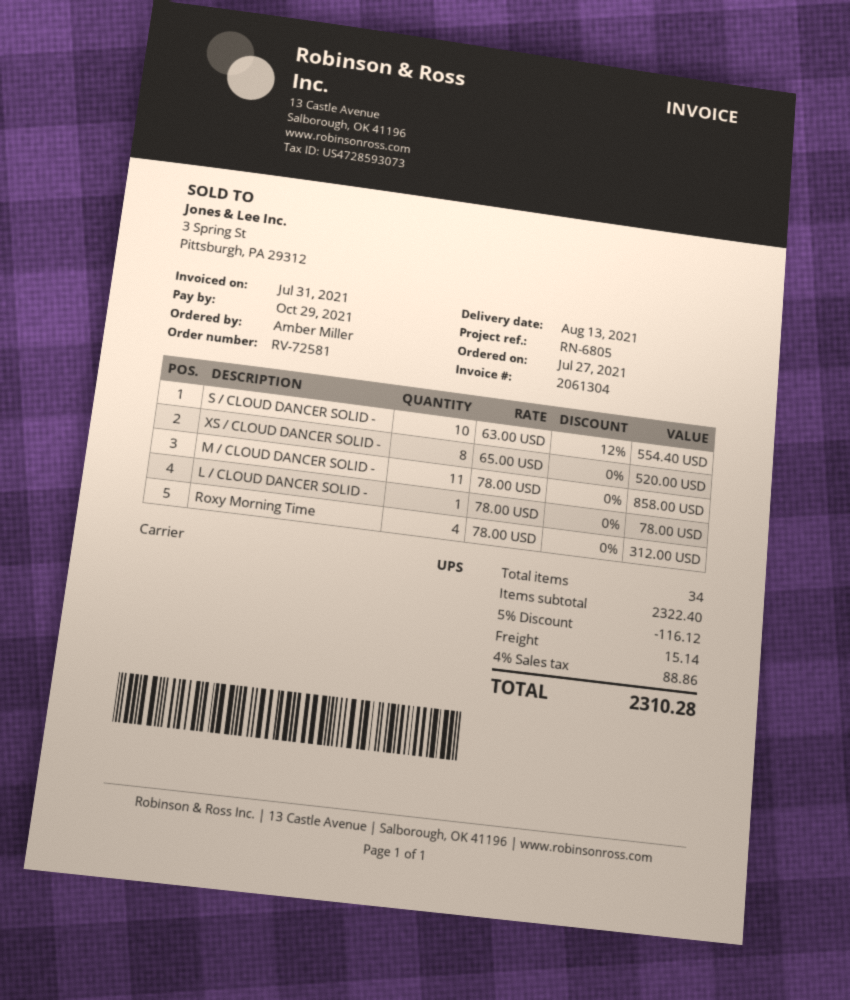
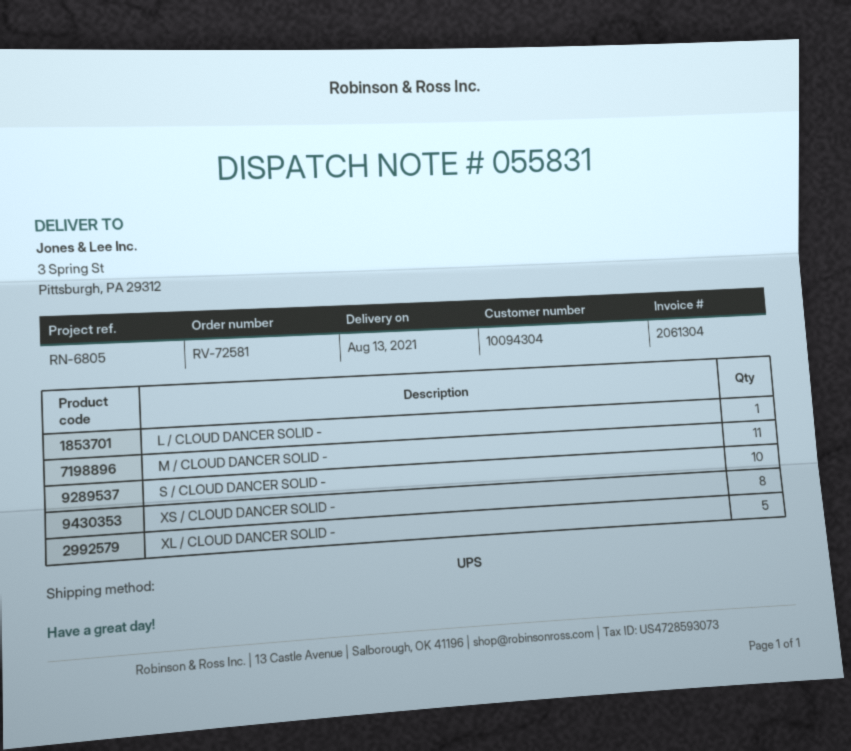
Roxy Morning Time: 4 -> none
XL / CLOUD DANCER SOLID -: none -> 5

